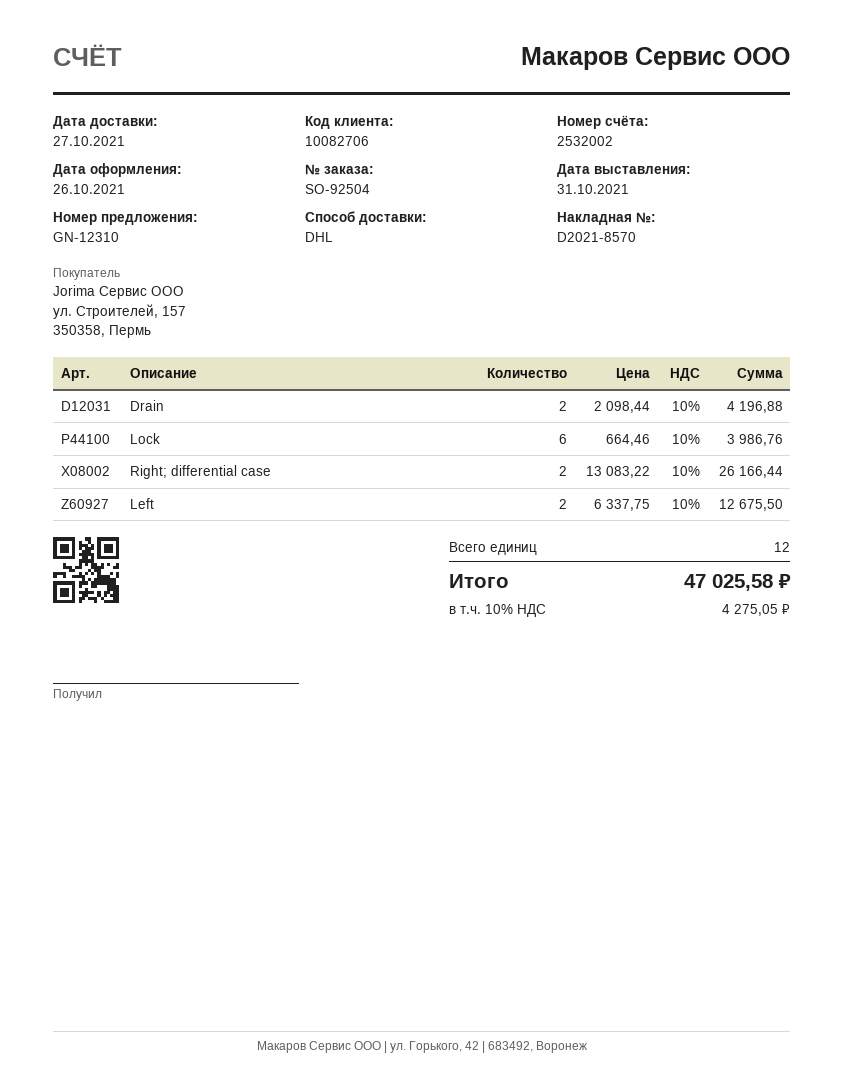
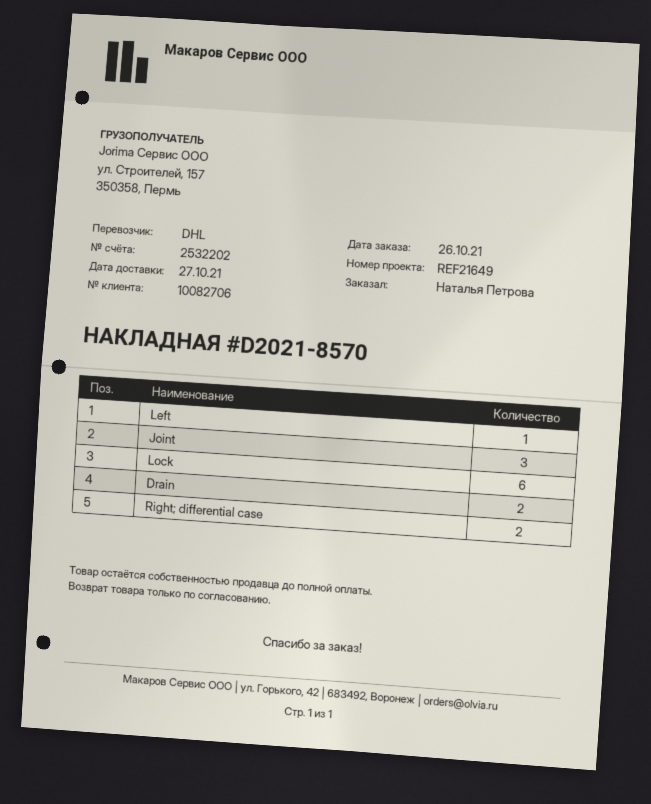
invoice number: 2532002 -> 2532202
Left: 2 -> 1
Joint: none -> 3

